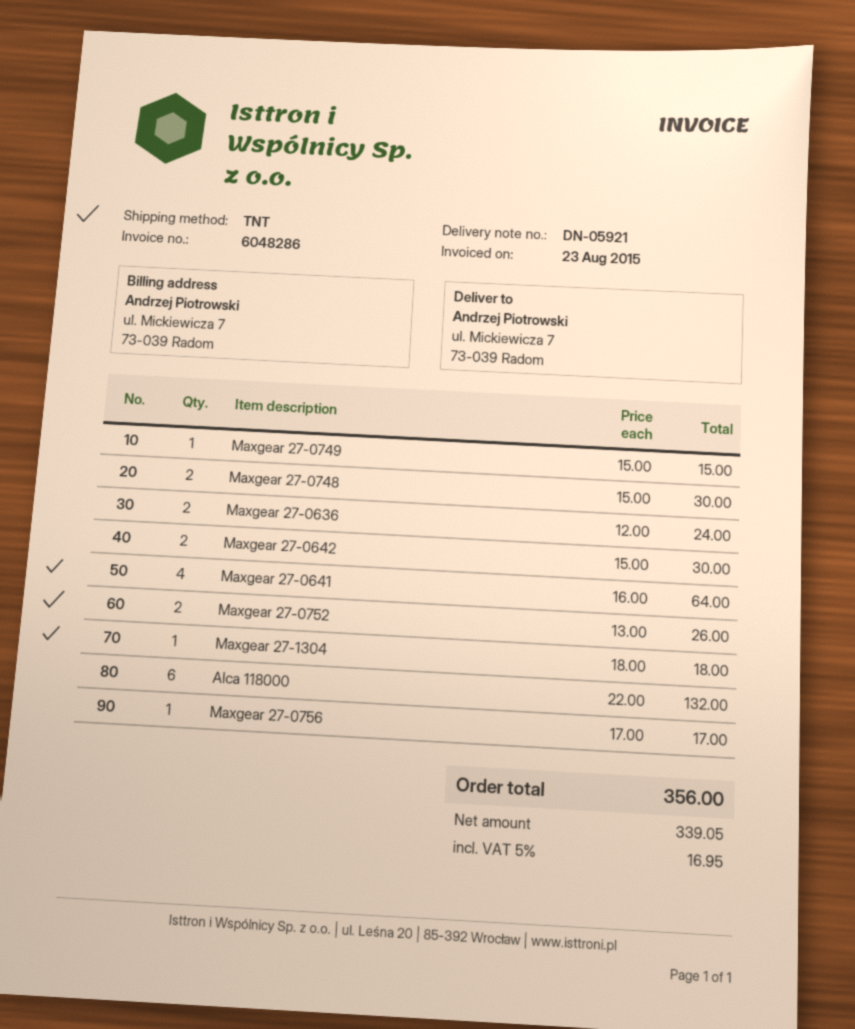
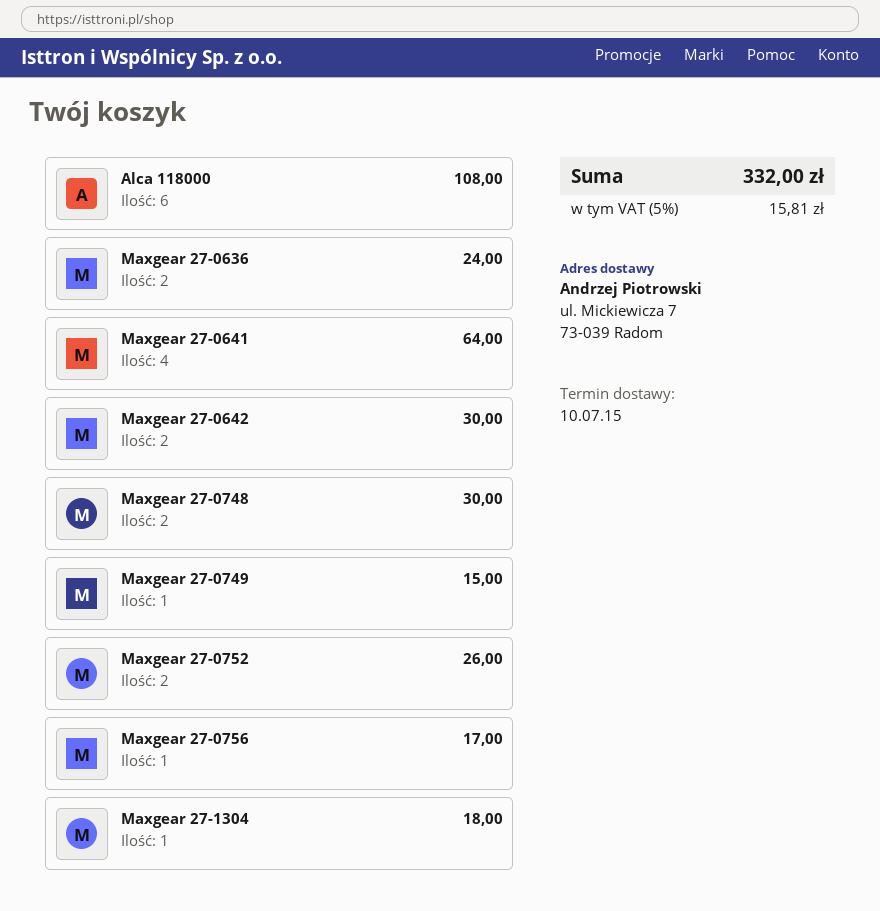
Alca 118000: 6 for 132.00 -> 6 for 108.00
tax: 5% = 16.95 -> 5% = 15.81
total: 356.00 -> 332.00

